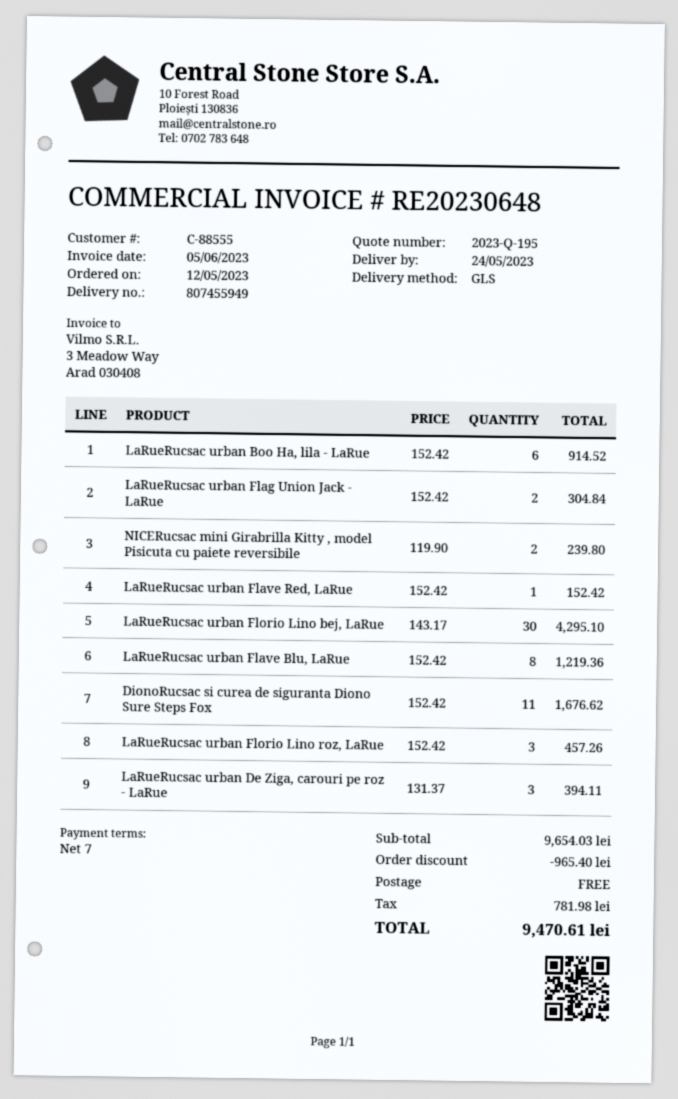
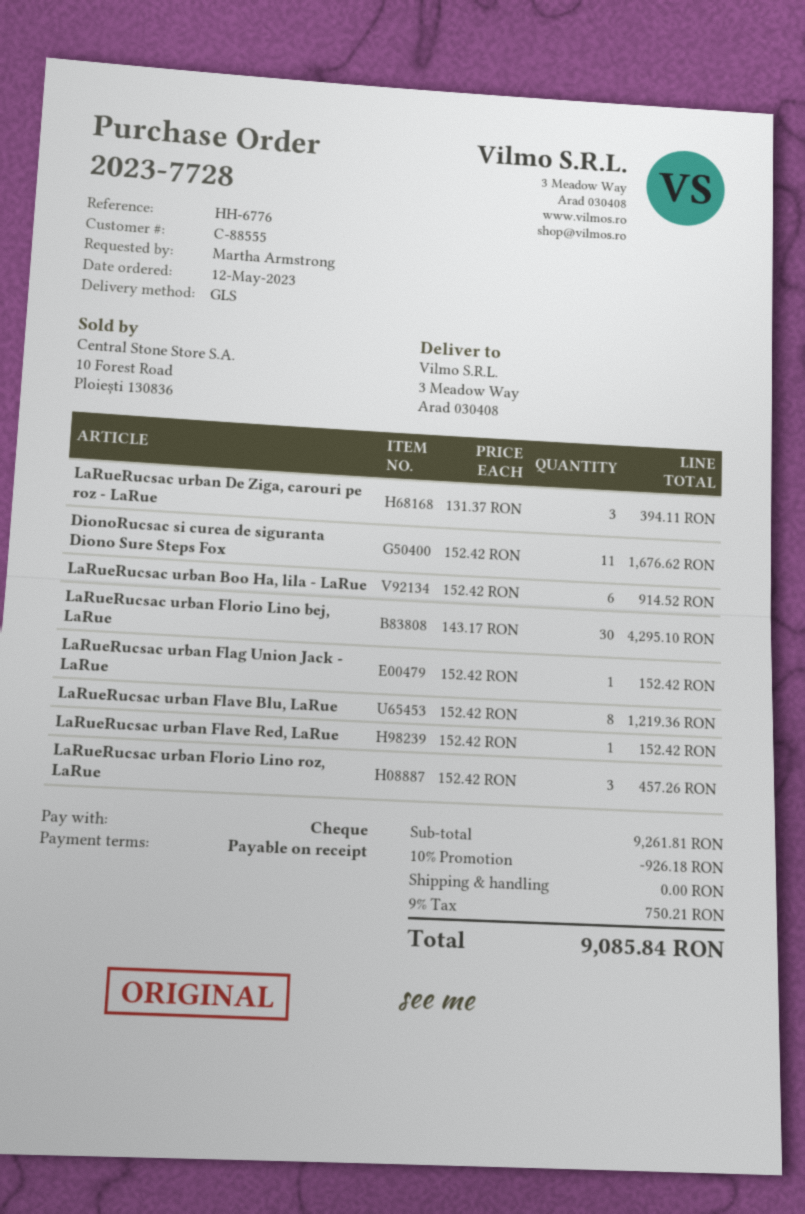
payment terms: 7 days -> on receipt
LaRueRucsac urban Flag Union Jack - LaRue: 2 x 152.42 = 304.84 -> 1 x 152.42 = 152.42
NICERucsac mini Girabrilla Kitty , model Pisicuta cu paiete reversibile: 2 x 119.90 = 239.80 -> none
subtotal: 9654.03 -> 9261.81
discount: 965.40 -> 926.18
tax: 781.98 -> 750.21
total: 9470.61 -> 9085.84

